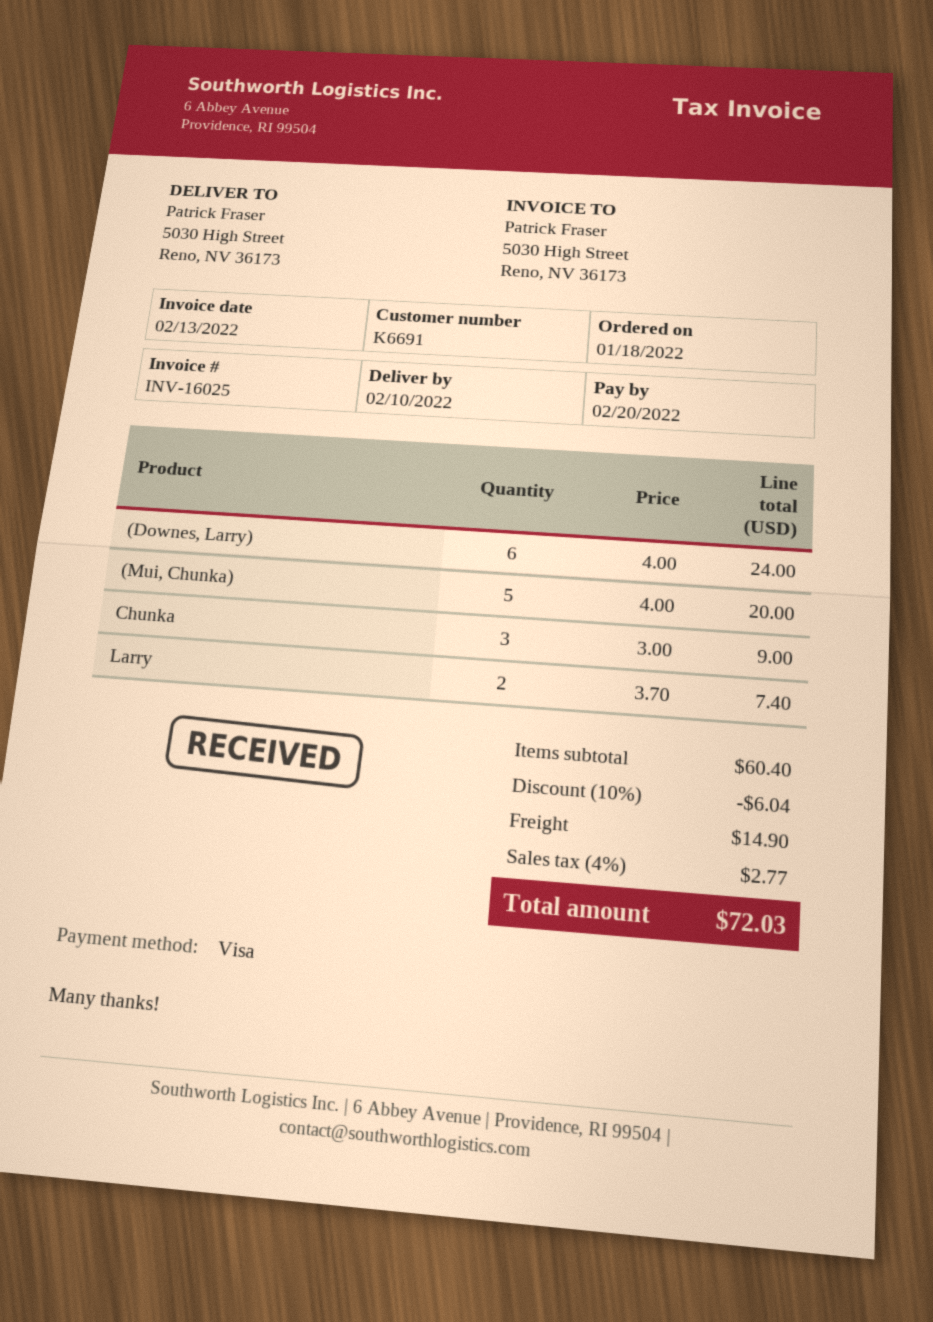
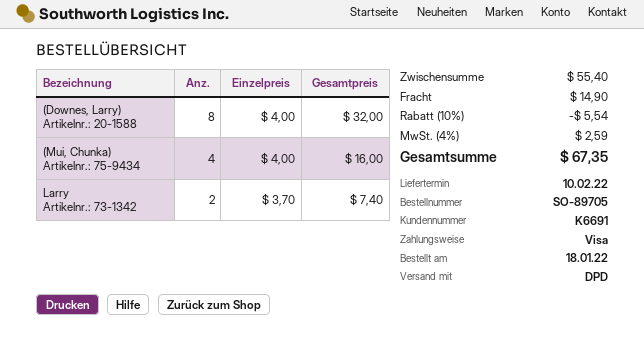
(Downes, Larry): 6 x 4.00 = 24.00 -> 8 x 4.00 = 32.00
(Mui, Chunka): 5 x 4.00 = 20.00 -> 4 x 4.00 = 16.00
Chunka: 3 x 3.00 = 9.00 -> none
subtotal: 60.40 -> 55.40
discount: 10% = 6.04 -> 10% = 5.54
tax: 4% = 2.77 -> 4% = 2.59
total: 72.03 -> 67.35

